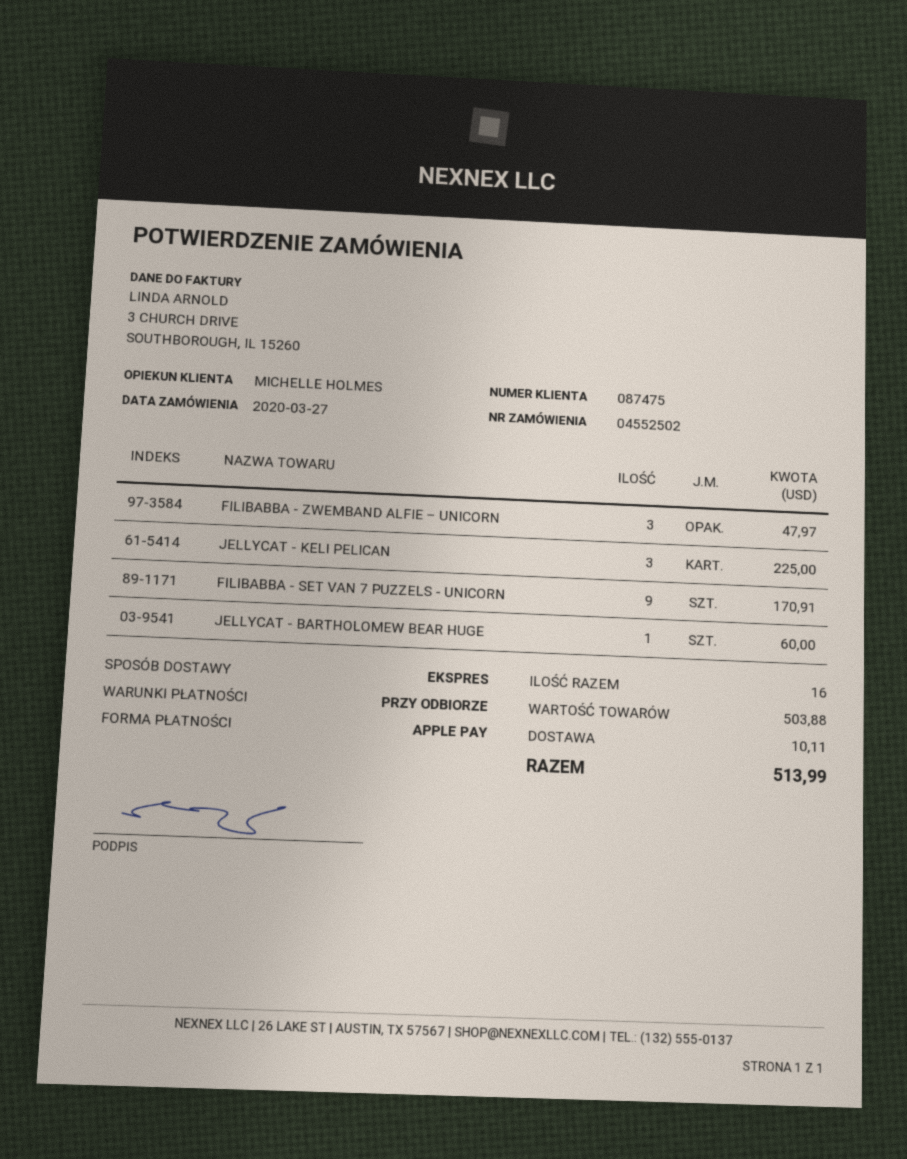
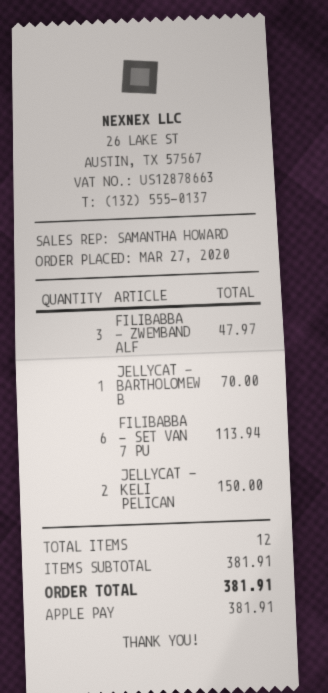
sales rep: MICHELLE HOLMES -> SAMANTHA HOWARD
JELLYCAT - KELI PELICAN: 3 for 225.00 -> 2 for 150.00
FILIBABBA - SET VAN 7 PUZZELS - UNICORN: 9 for 170.91 -> 6 for 113.94
JELLYCAT - BARTHOLOMEW BEAR HUGE: 1 for 60.00 -> 1 for 70.00
total quantity: 16 -> 12
subtotal: 503.88 -> 381.91
shipping: 10.11 -> none
total: 513.99 -> 381.91

